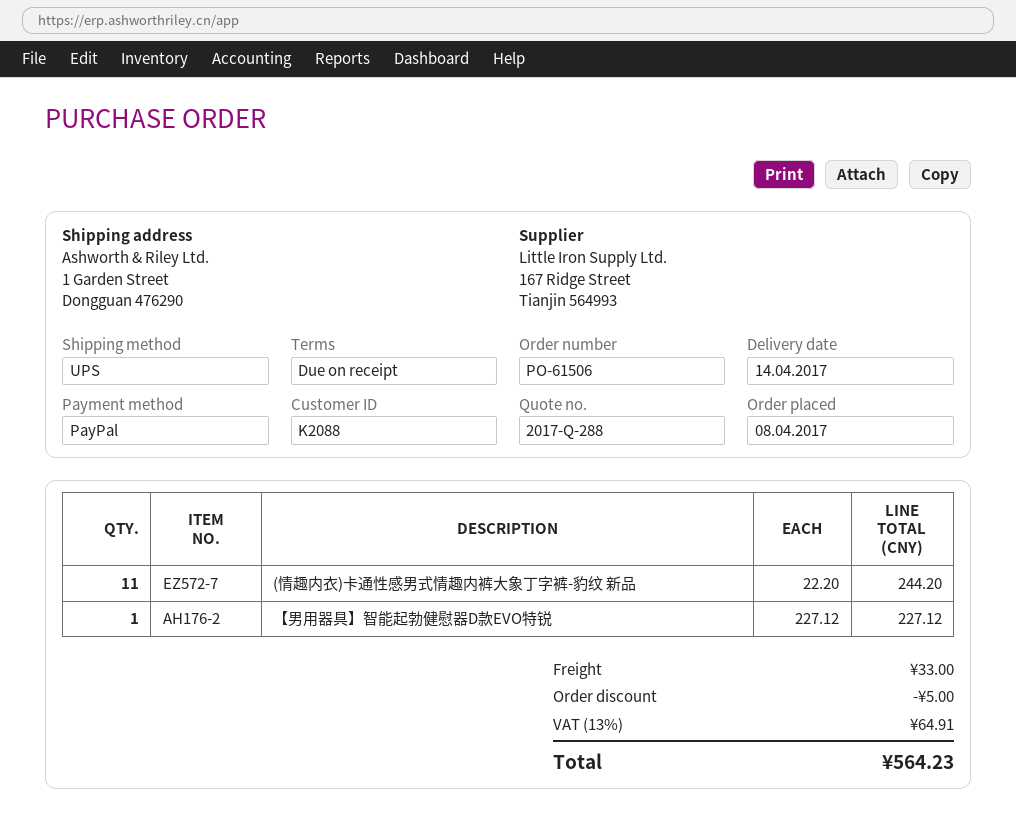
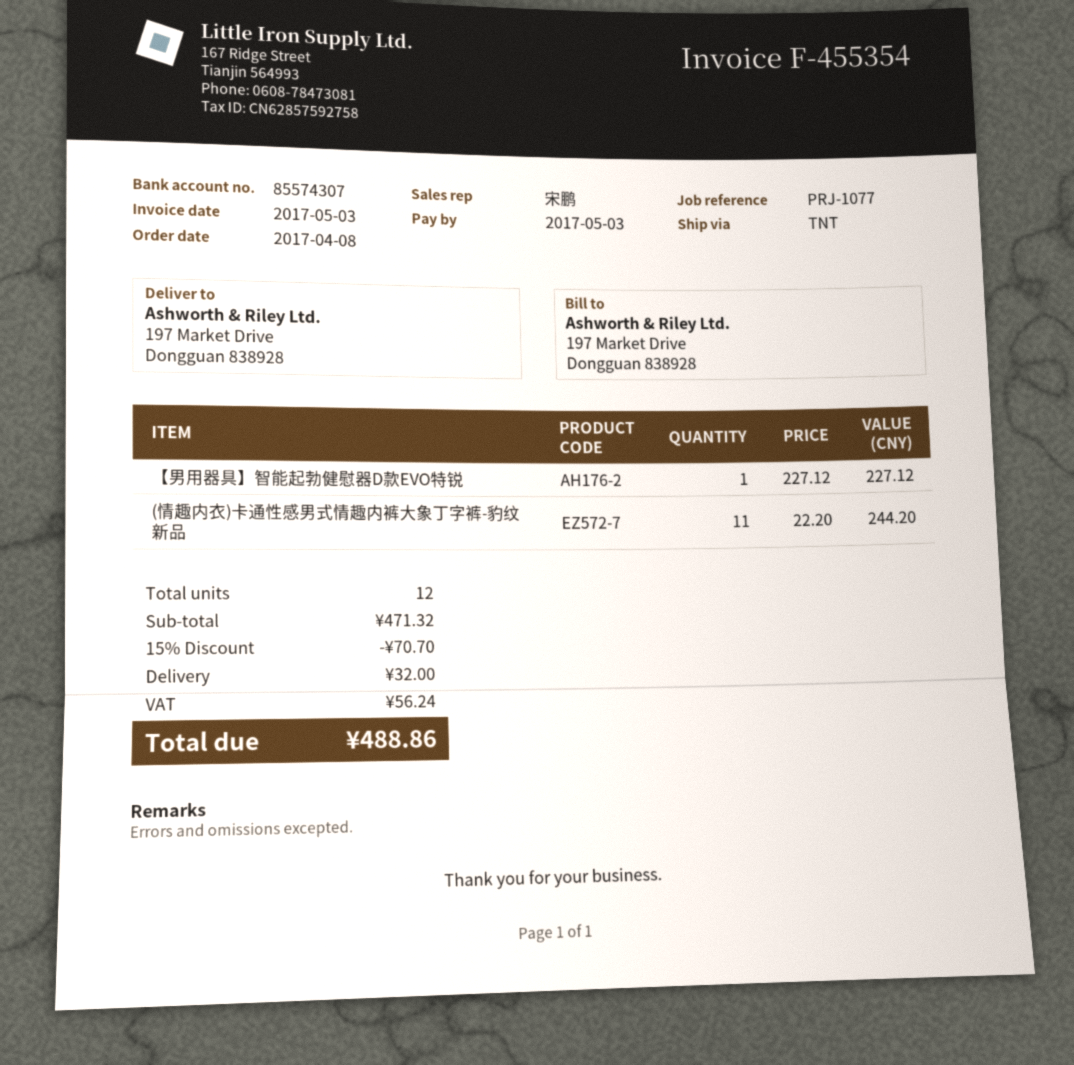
shipping method: UPS -> TNT
ship to: 1 Garden Street, Dongguan 476290 -> 197 Market Drive, Dongguan 838928
discount: 5.00 -> 70.70
shipping: 33.00 -> 32.00
tax: 64.91 -> 56.24
total: 564.23 -> 488.86

